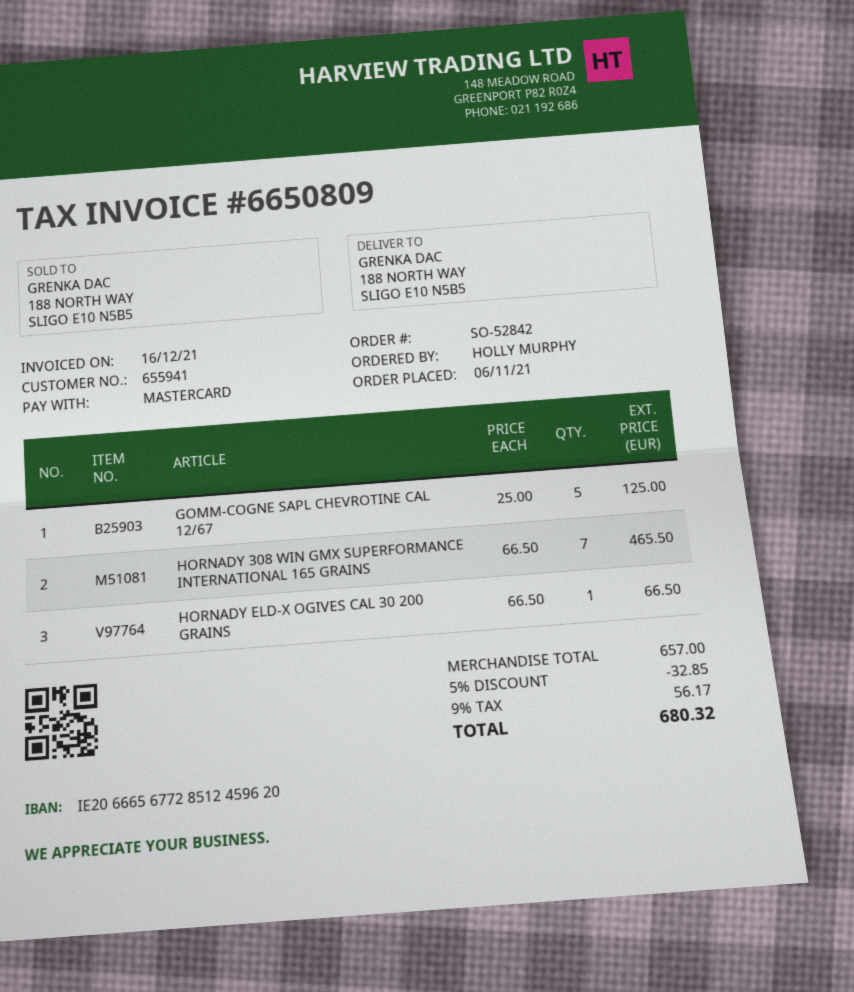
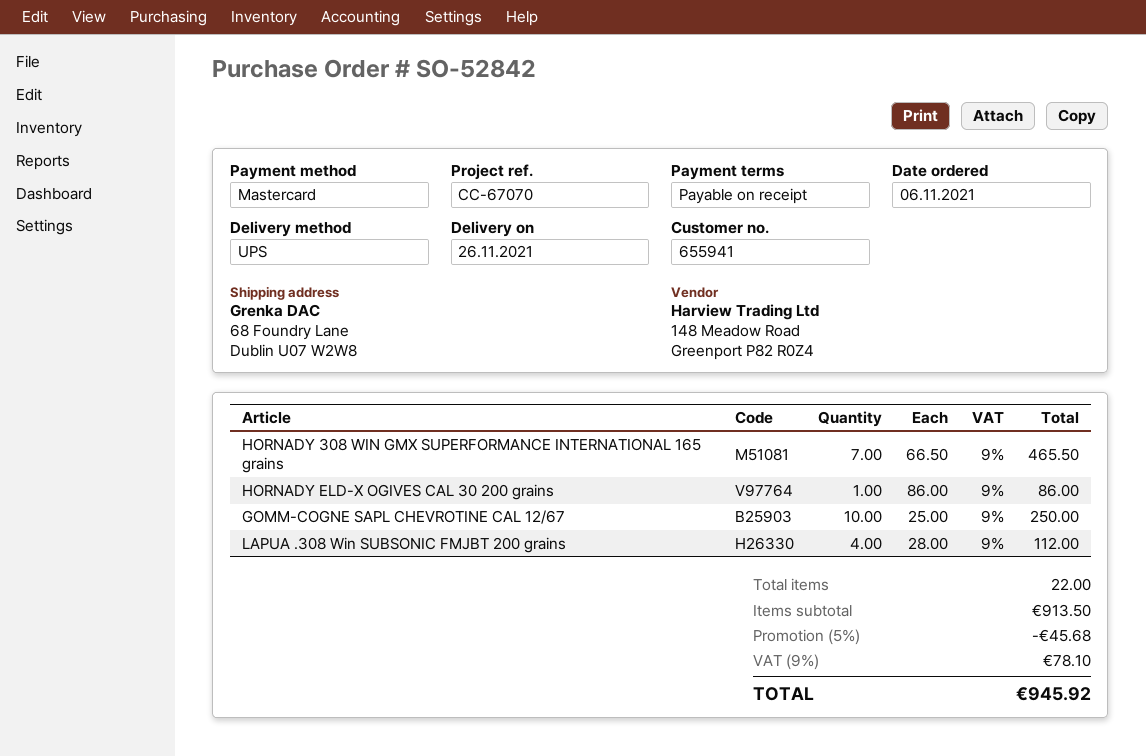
ship to: 188 NORTH WAY, SLIGO E10 N5B5 -> 68 Foundry Lane, Dublin U07 W2W8
GOMM-COGNE SAPL CHEVROTINE CAL 12/67: 5 x 25.00 = 125.00 -> 10 x 25.00 = 250.00
HORNADY ELD-X OGIVES CAL 30 200 GRAINS: 1 x 66.50 = 66.50 -> 1 x 86.00 = 86.00
LAPUA .308 Win SUBSONIC FMJBT 200 grains: none -> 4 x 28.00 = 112.00
subtotal: 657.00 -> 913.50
discount: 5% = 32.85 -> 5% = 45.68
tax: 9% = 56.17 -> 9% = 78.10
total: 680.32 -> 945.92

